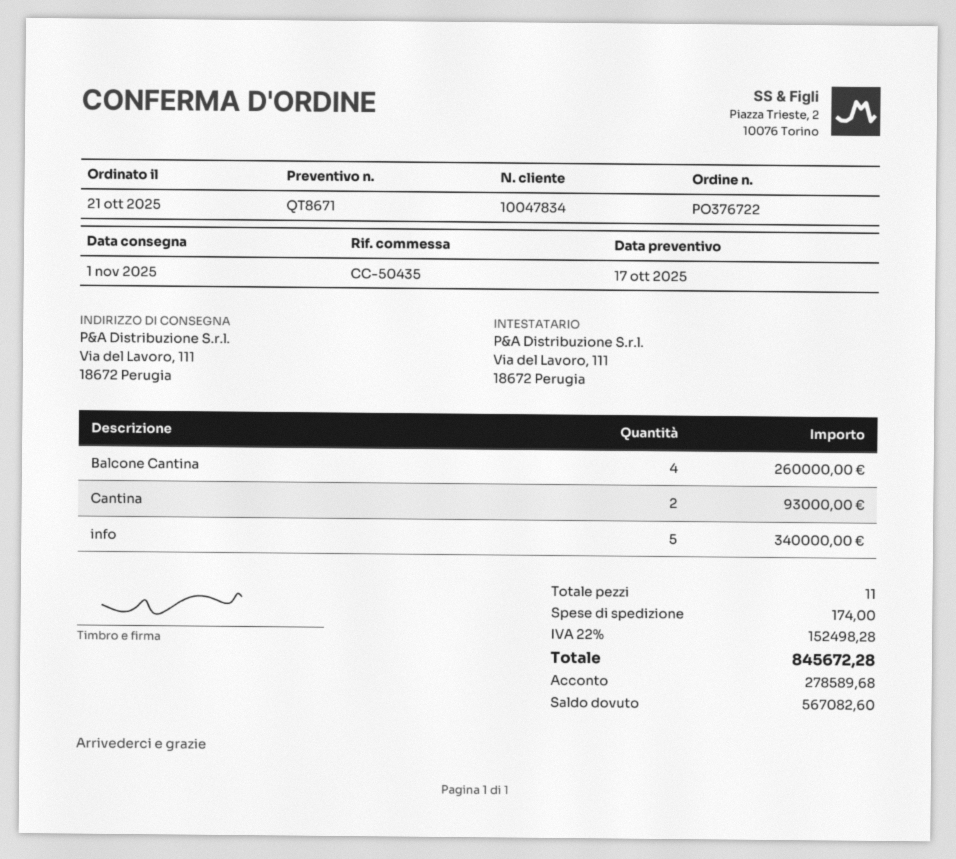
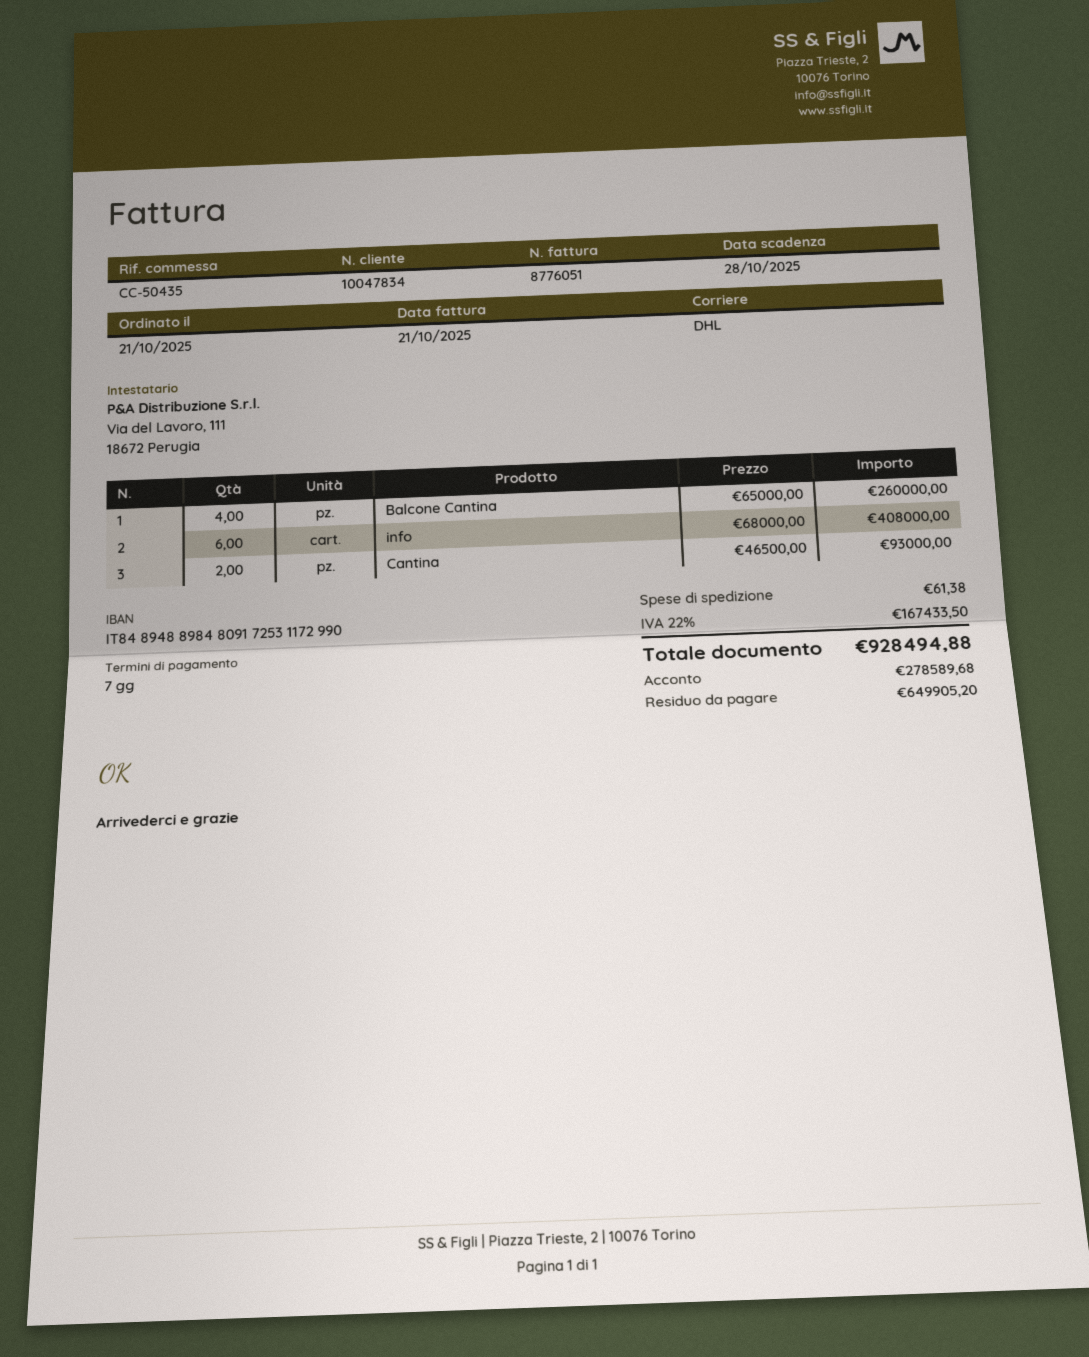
info: 5 for 340000.00 -> 6 for 408000.00
shipping: 174.00 -> 61.38
tax: 22% = 152498.28 -> 22% = 167433.50
total: 845672.28 -> 928494.88
balance: 567082.60 -> 649905.20

